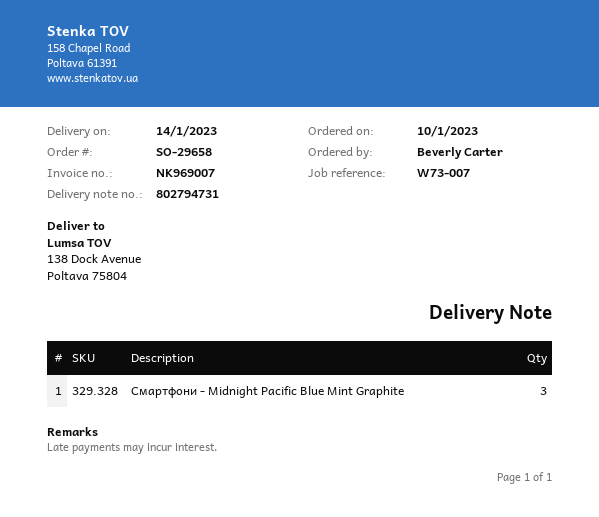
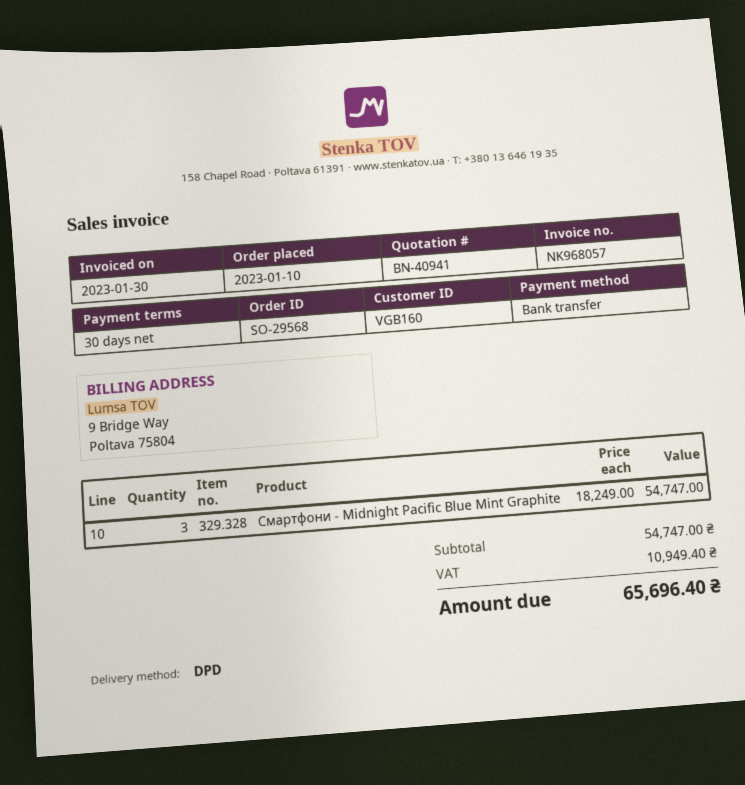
order number: SO-29658 -> SO-29568
invoice number: NK969007 -> NK968057

